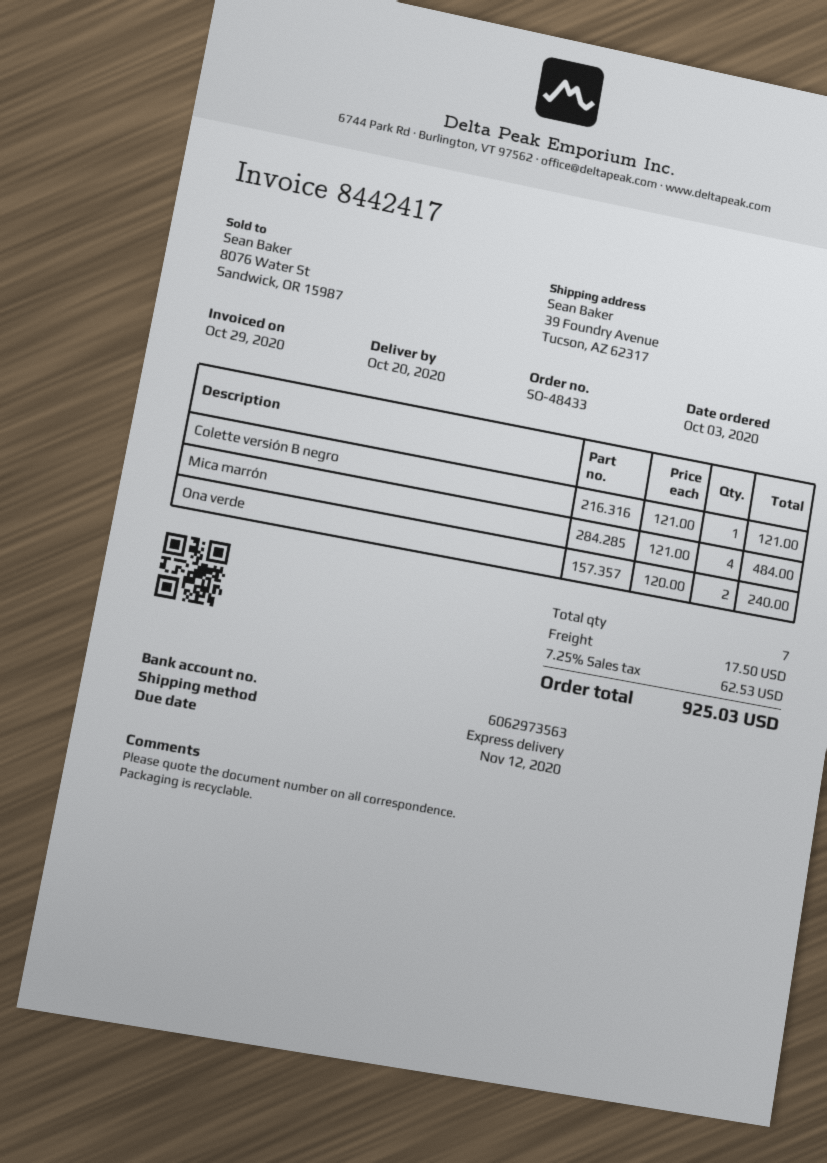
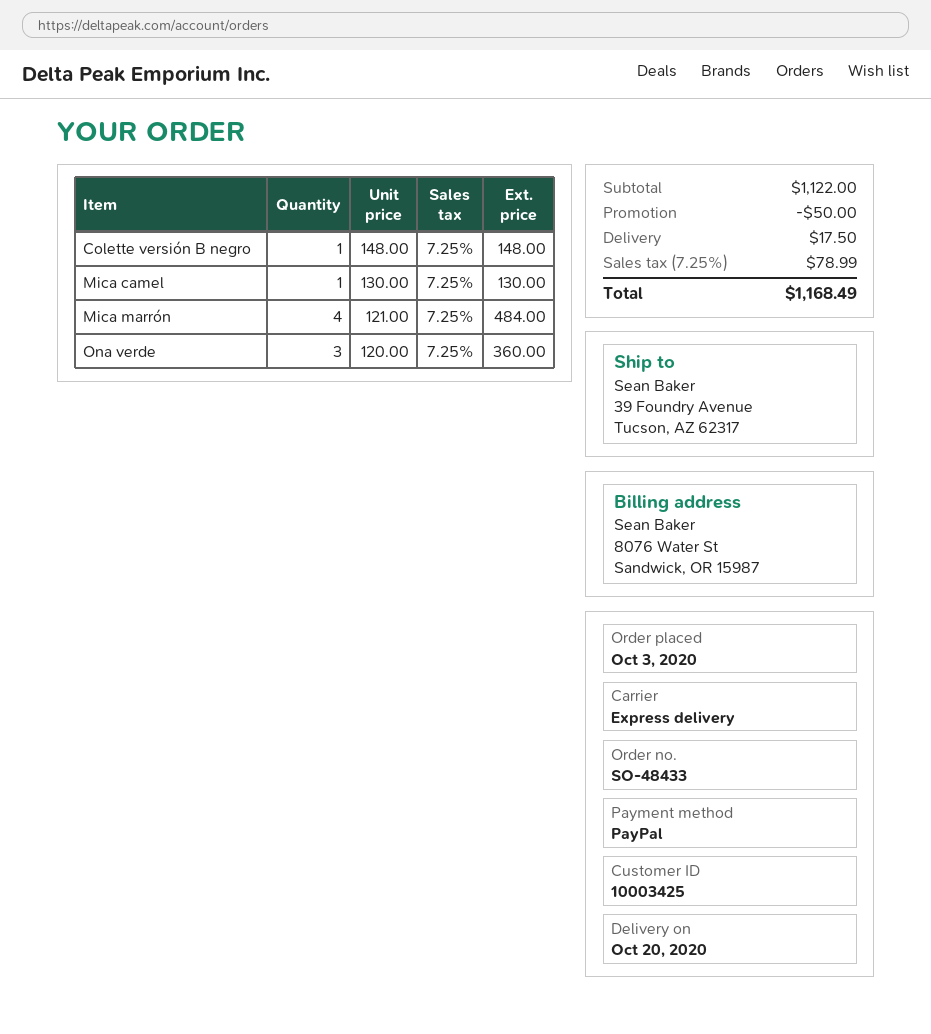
Colette versión B negro: 1 x 121.00 = 121.00 -> 1 x 148.00 = 148.00
Ona verde: 2 x 120.00 = 240.00 -> 3 x 120.00 = 360.00
Mica camel: none -> 1 x 130.00 = 130.00
discount: none -> 50.00
tax: 7.25% = 62.53 -> 7.25% = 78.99
total: 925.03 -> 1168.49

